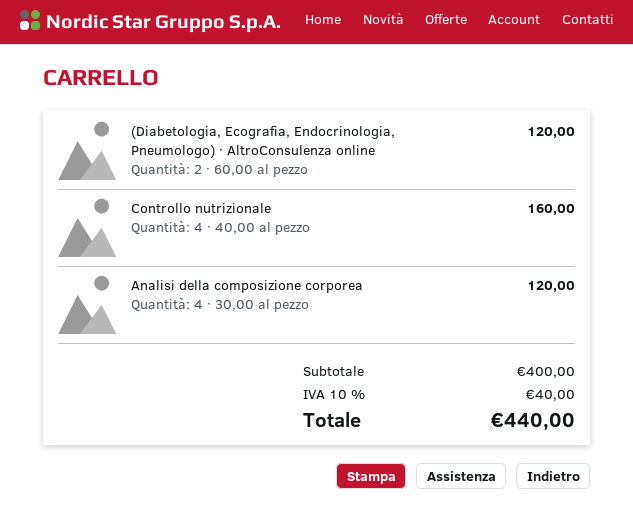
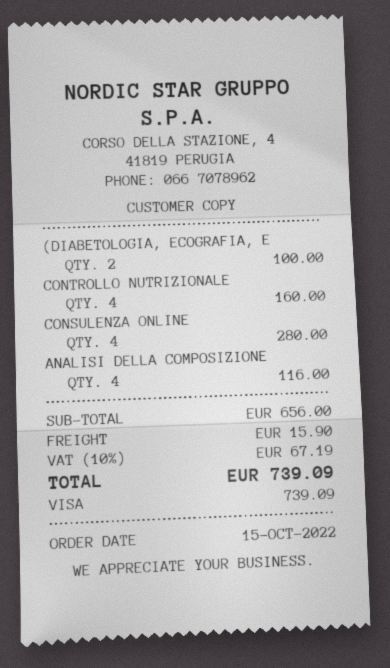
(Diabetologia, Ecografia, Endocrinologia, Pneumologo) · AltroConsulenza online: 2 for 120.00 -> 2 for 100.00
Analisi della composizione corporea: 4 for 120.00 -> 4 for 116.00
CONSULENZA ONLINE: none -> 4 for 280.00
subtotal: 400.00 -> 656.00
shipping: none -> 15.90
tax: 10% = 40.00 -> 10% = 67.19
total: 440.00 -> 739.09

